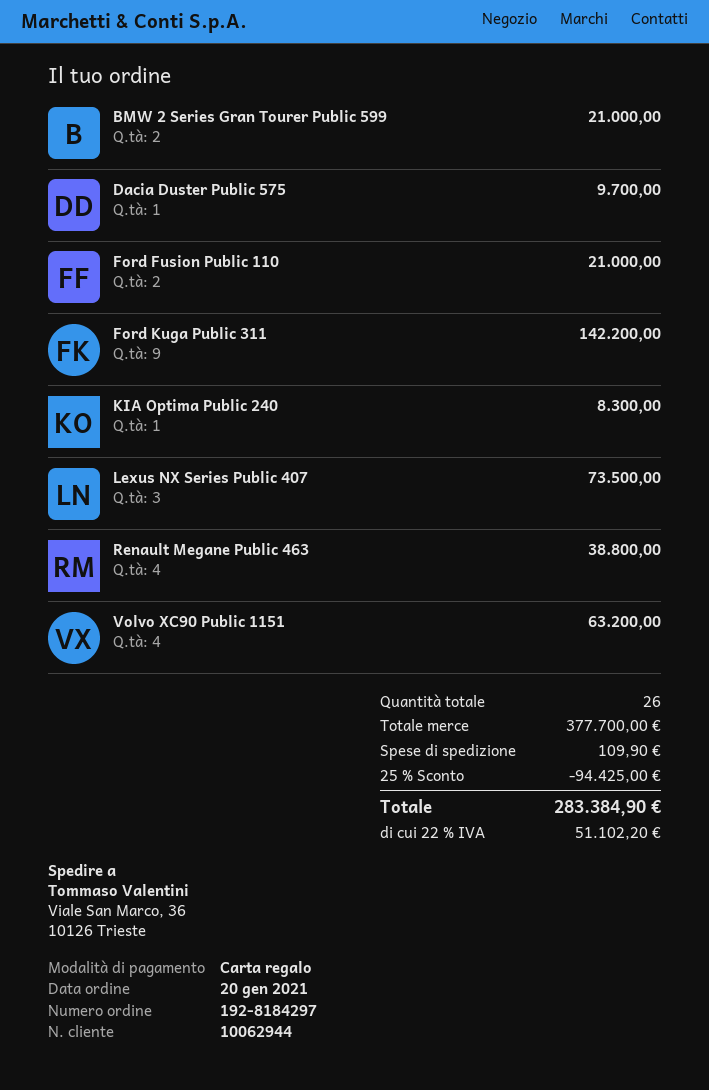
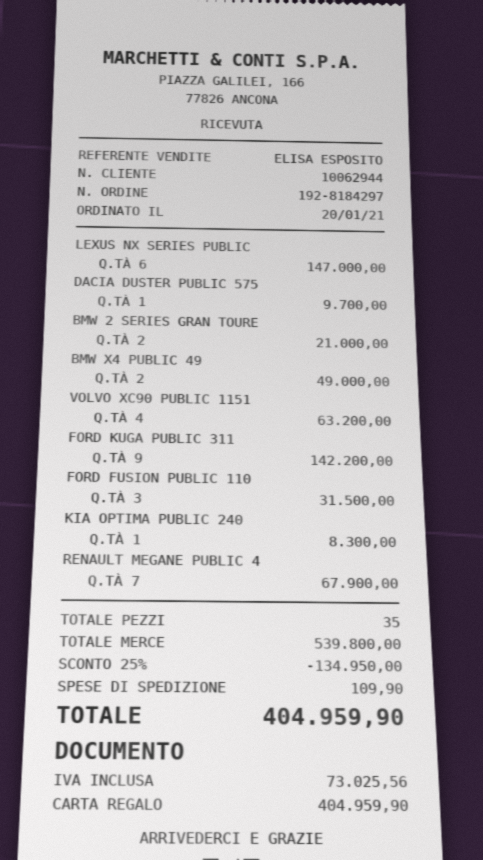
Ford Fusion Public 110: 2 for 21000.00 -> 3 for 31500.00
Lexus NX Series Public 407: 3 for 73500.00 -> 6 for 147000.00
Renault Megane Public 463: 4 for 38800.00 -> 7 for 67900.00
BMW X4 PUBLIC 49: none -> 2 for 49000.00
total quantity: 26 -> 35
subtotal: 377700.00 -> 539800.00
discount: 25% = 94425.00 -> 25% = 134950.00
tax: 51102.20 -> 73025.56
total: 283384.90 -> 404959.90

